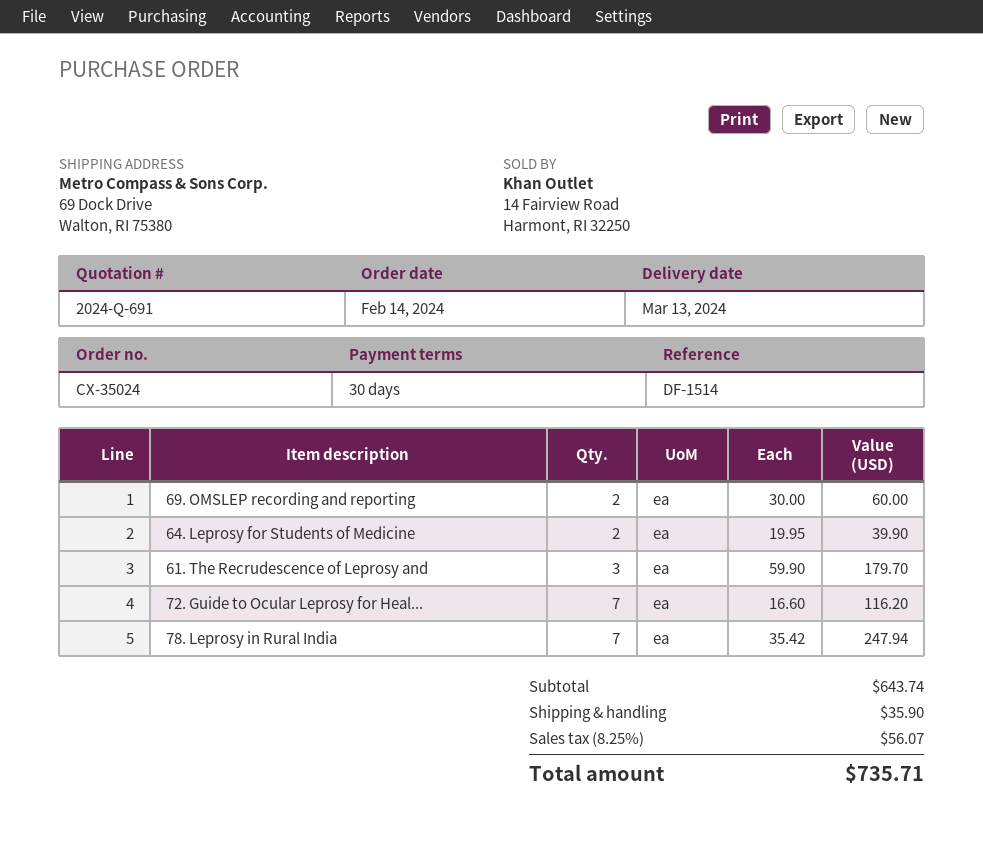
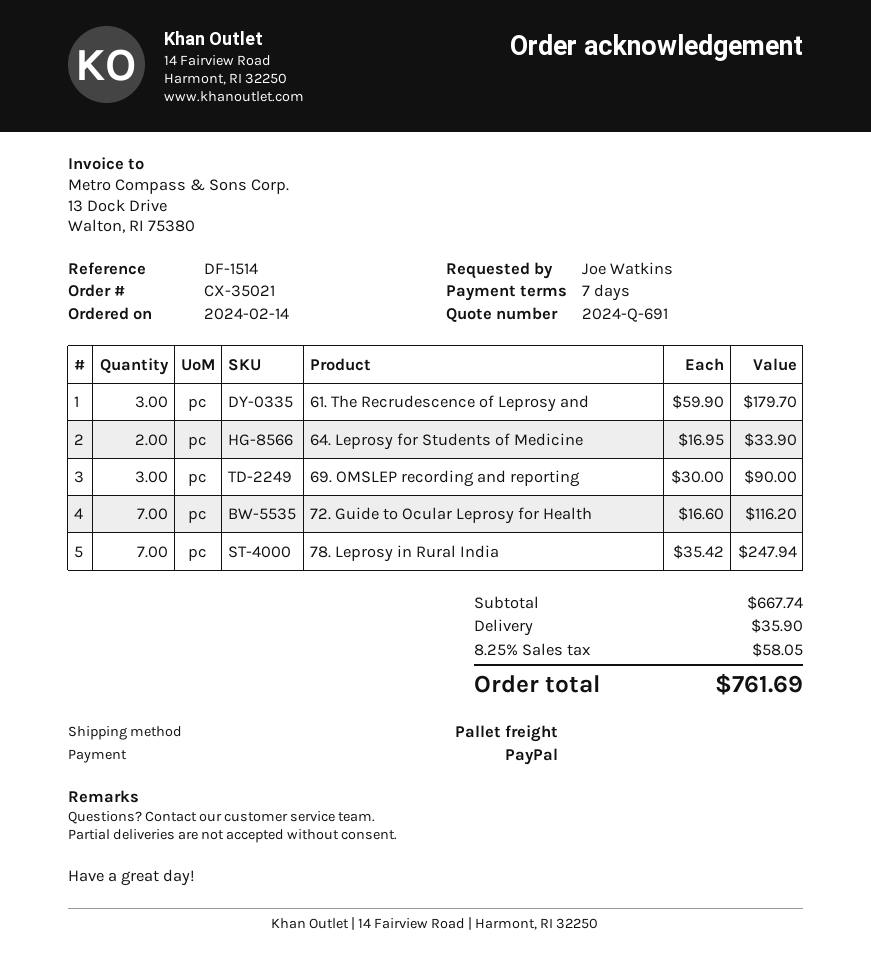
order number: CX-35024 -> CX-35021
payment terms: 30 days -> 7 days
69. OMSLEP recording and reporting: 2 x 30.00 = 60.00 -> 3 x 30.00 = 90.00
64. Leprosy for Students of Medicine: 2 x 19.95 = 39.90 -> 2 x 16.95 = 33.90
subtotal: 643.74 -> 667.74
tax: 8.25% = 56.07 -> 8.25% = 58.05
total: 735.71 -> 761.69

